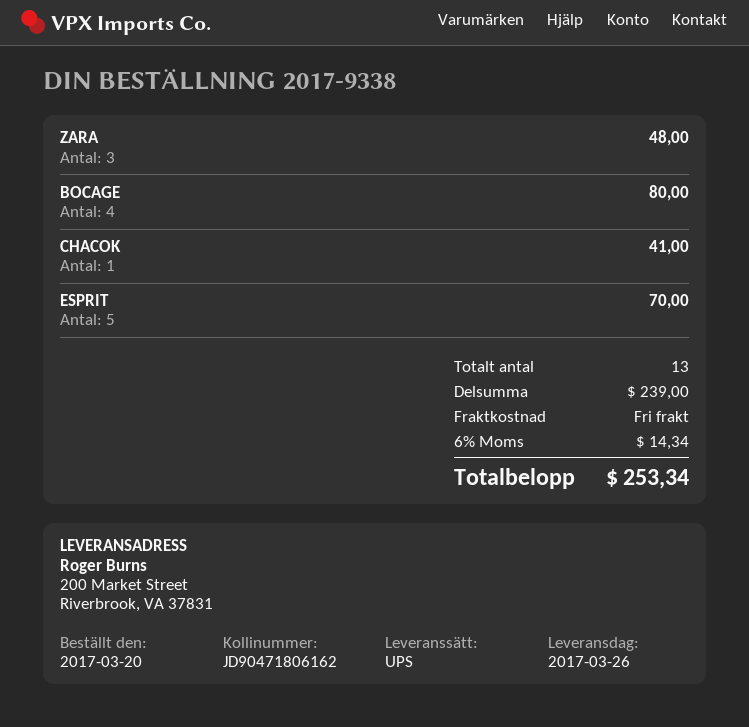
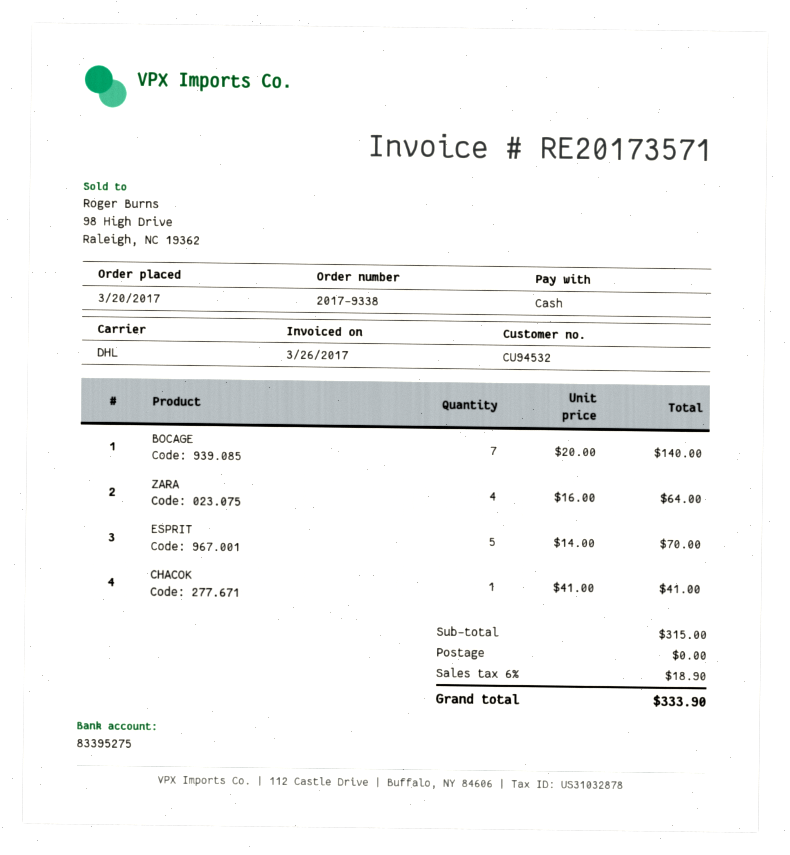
shipping method: UPS -> DHL
ZARA: 3 for 48.00 -> 4 for 64.00
BOCAGE: 4 for 80.00 -> 7 for 140.00
subtotal: 239.00 -> 315.00
tax: 6% = 14.34 -> 6% = 18.90
total: 253.34 -> 333.90

